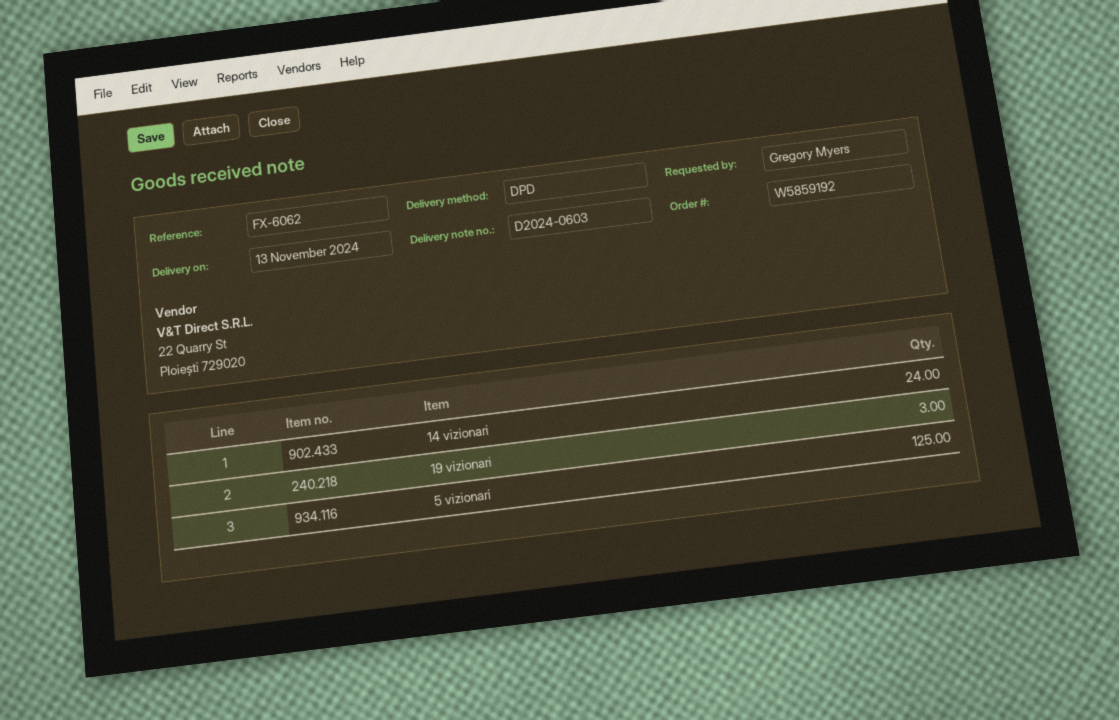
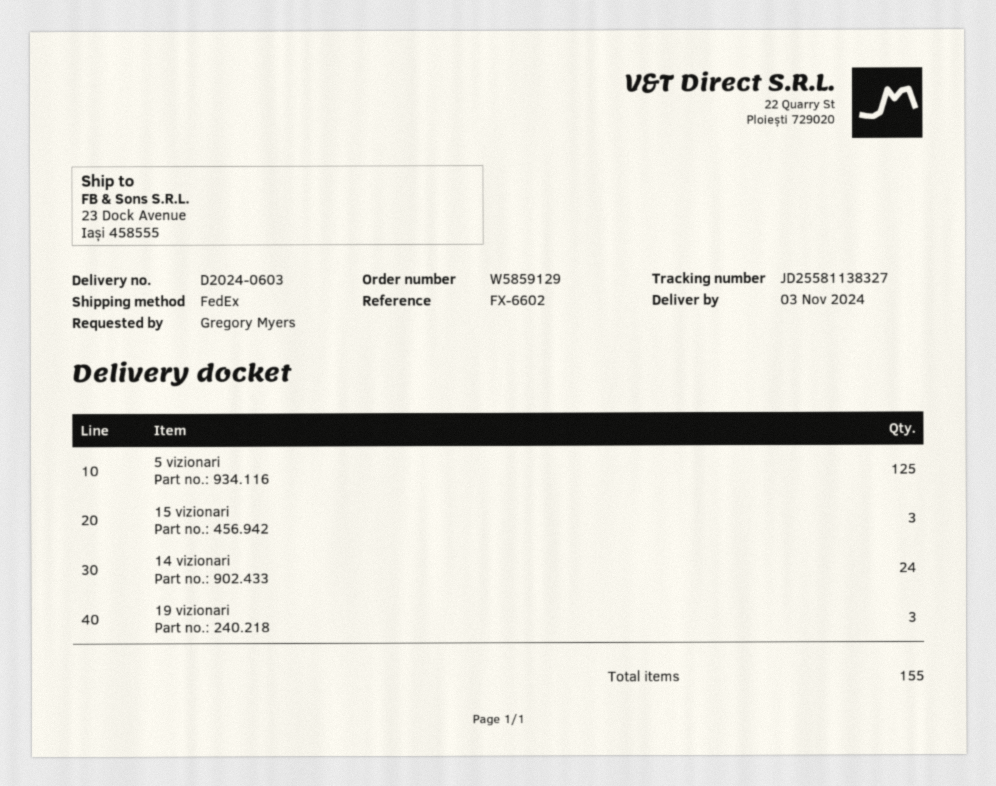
order number: W5859192 -> W5859129
delivery date: 2024-11-13 -> 2024-11-03
reference: FX-6062 -> FX-6602
shipping method: DPD -> FedEx
15 vizionari: none -> 3

